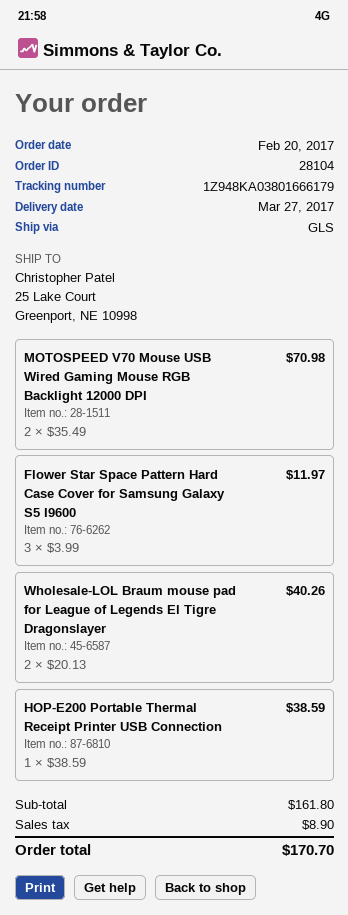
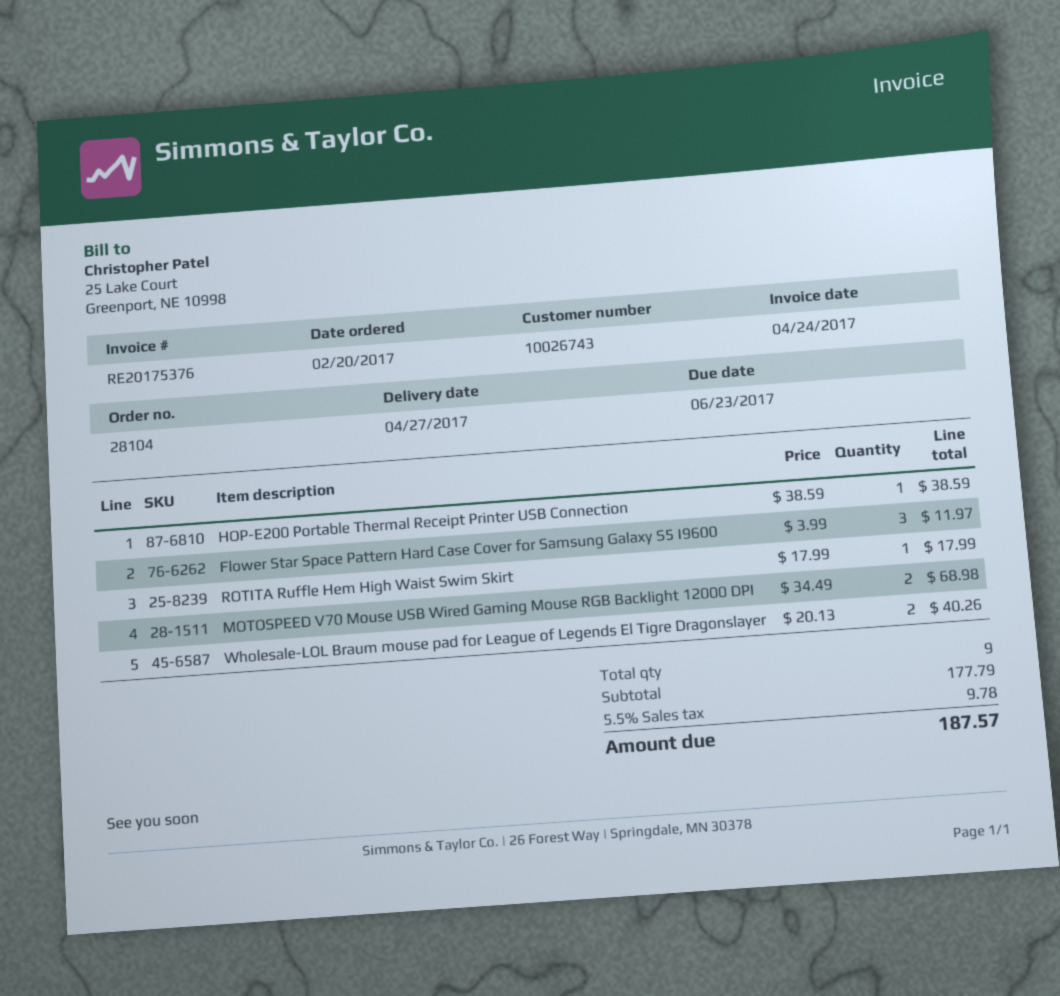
delivery date: 2017-03-27 -> 2017-04-27
MOTOSPEED V70 Mouse USB Wired Gaming Mouse RGB Backlight 12000 DPI: 2 x 35.49 = 70.98 -> 2 x 34.49 = 68.98
ROTITA Ruffle Hem High Waist Swim Skirt: none -> 1 x 17.99 = 17.99
subtotal: 161.80 -> 177.79
tax: 8.90 -> 9.78
total: 170.70 -> 187.57

